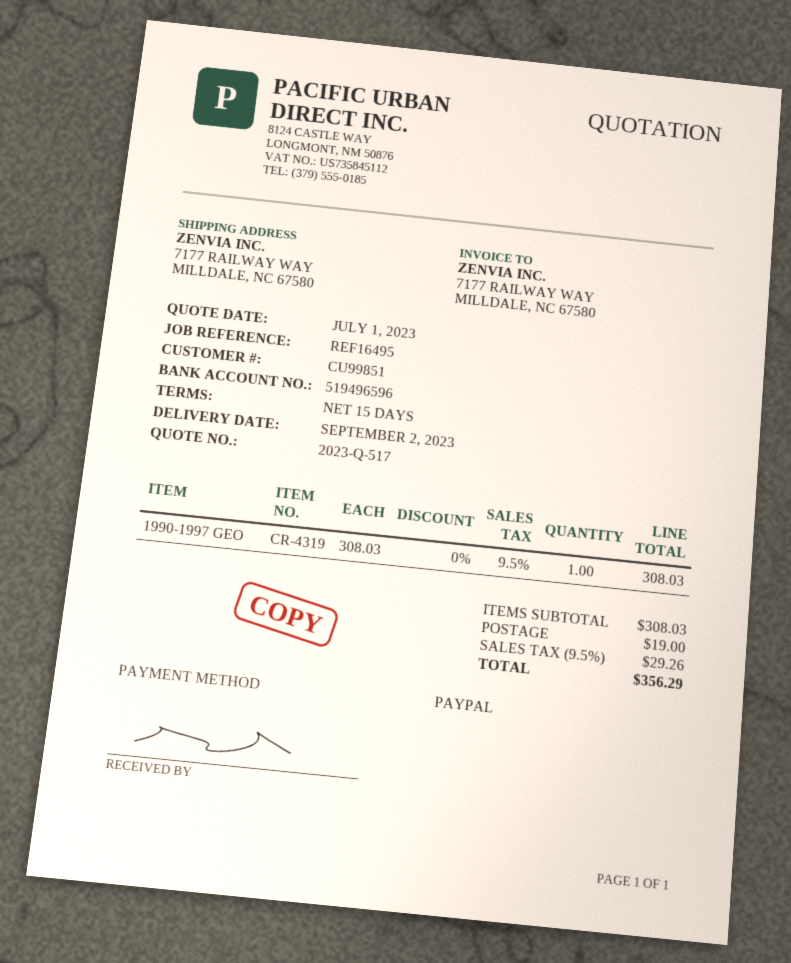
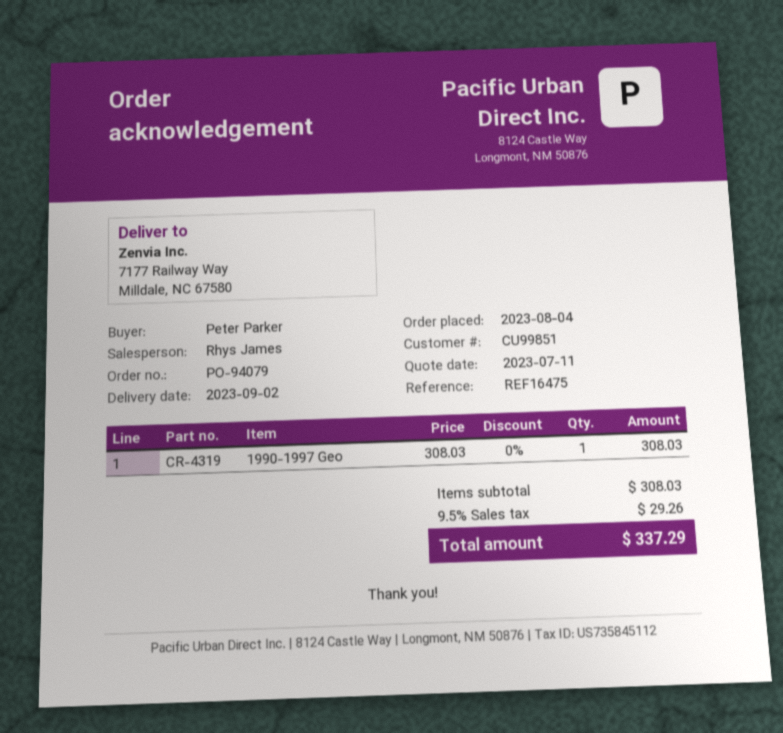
quote date: 2023-07-01 -> 2023-07-11
reference: REF16495 -> REF16475
shipping: 19.00 -> none
total: 356.29 -> 337.29

